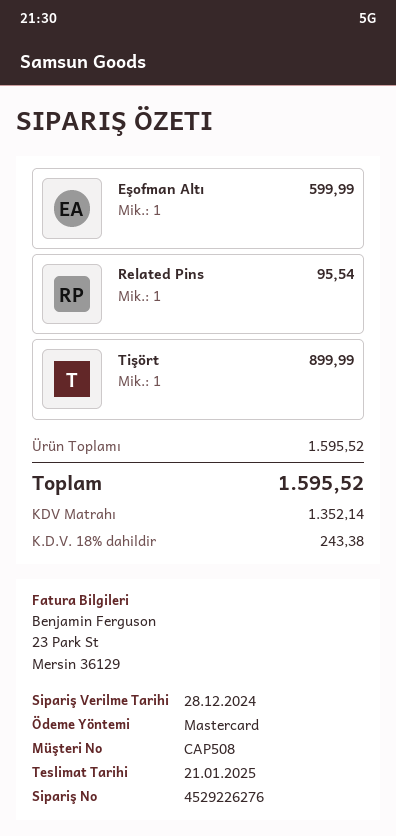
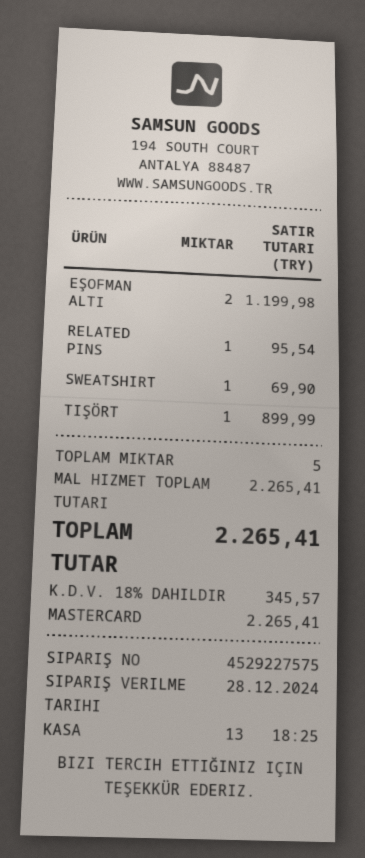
order number: 4529226276 -> 4529227575
Eşofman Altı: 1 for 599.99 -> 2 for 1199.98
SWEATSHIRT: none -> 1 for 69.90
subtotal: 1595.52 -> 2265.41
tax: 18% = 243.38 -> 18% = 345.57
total: 1595.52 -> 2265.41

